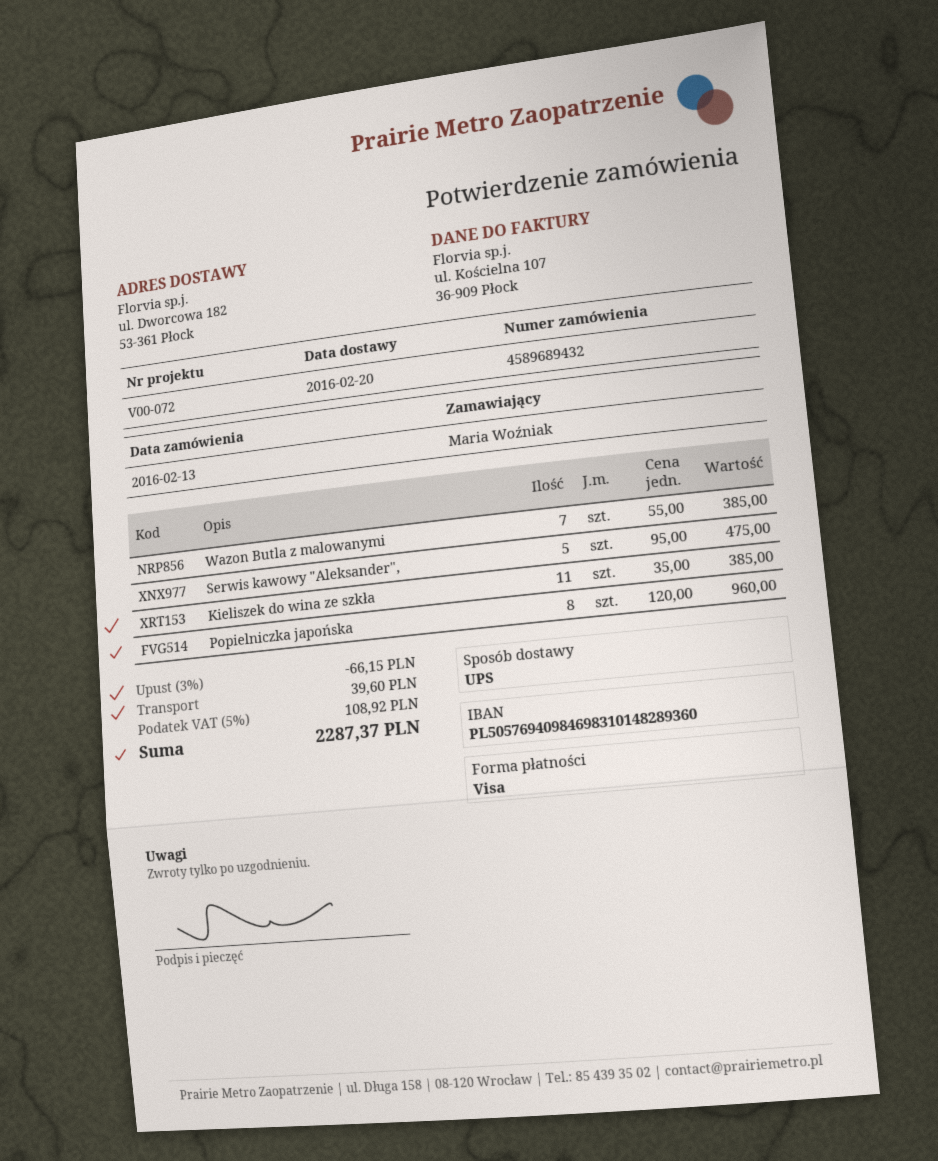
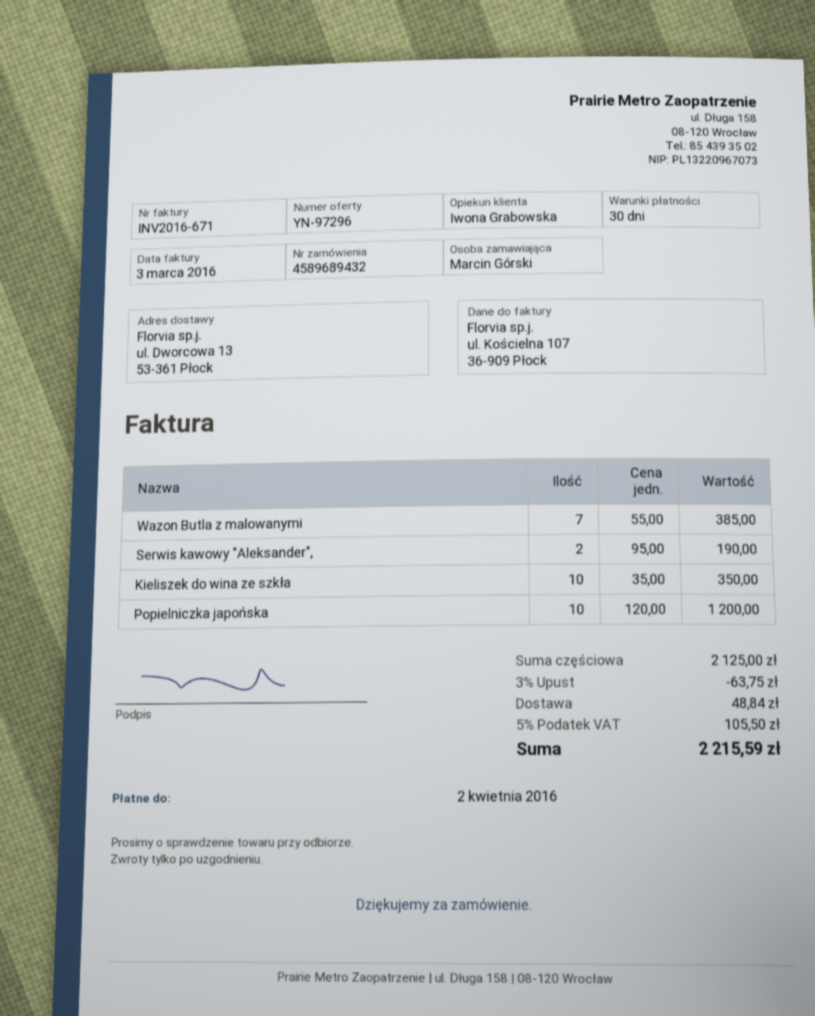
ordered by: Maria Woźniak -> Marcin Górski
ship to: ul. Dworcowa 182, 53-361 Płock -> ul. Dworcowa 13, 53-361 Płock
Serwis kawowy "Aleksander",: 5 x 95.00 = 475.00 -> 2 x 95.00 = 190.00
Kieliszek do wina ze szkła: 11 x 35.00 = 385.00 -> 10 x 35.00 = 350.00
Popielniczka japońska: 8 x 120.00 = 960.00 -> 10 x 120.00 = 1200.00
discount: 3% = 66.15 -> 3% = 63.75
shipping: 39.60 -> 48.84
tax: 5% = 108.92 -> 5% = 105.50
total: 2287.37 -> 2215.59

